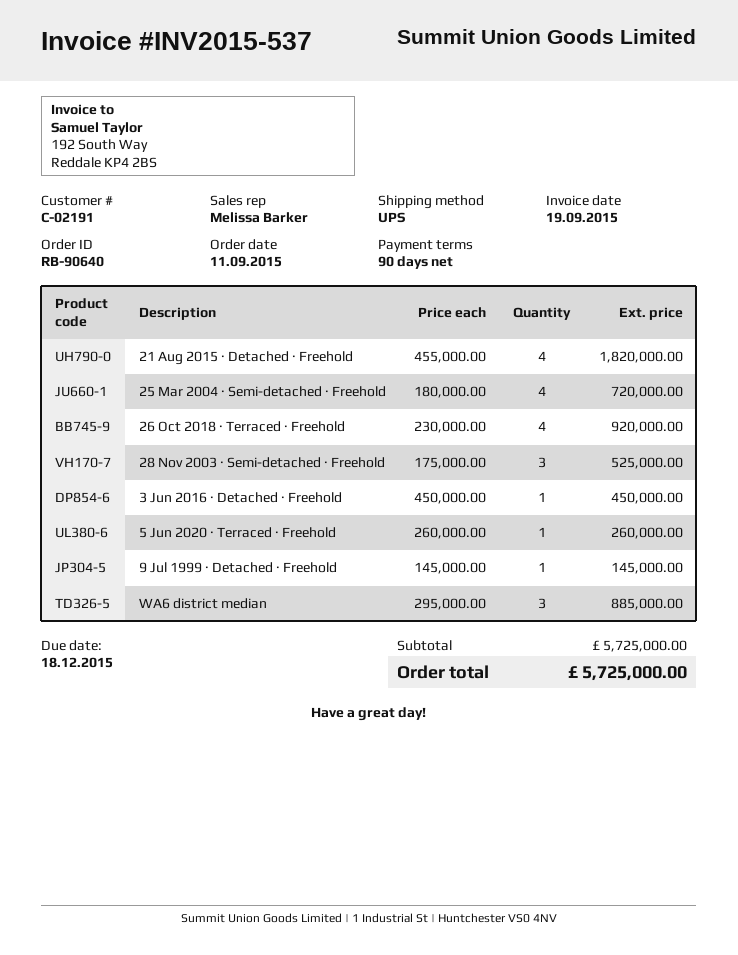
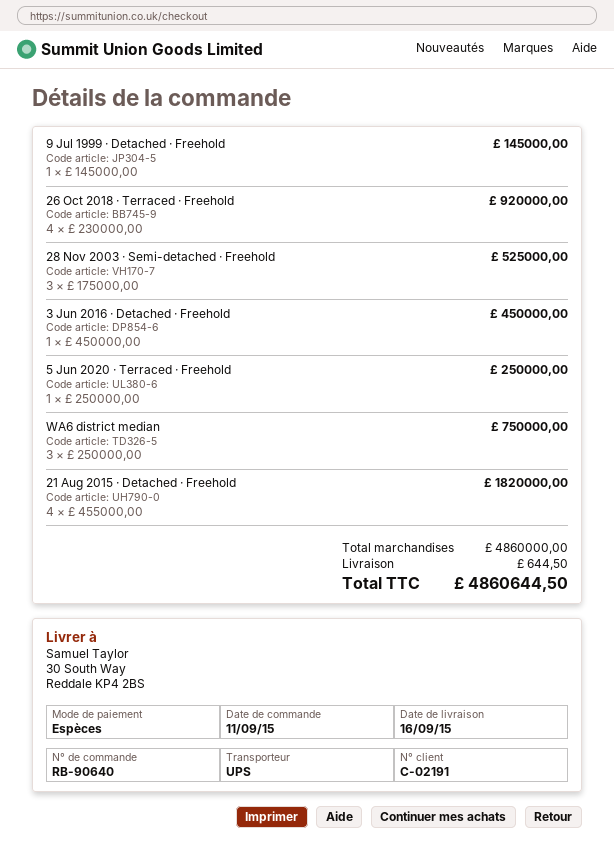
25 Mar 2004 · Semi-detached · Freehold: 4 x 180000.00 = 720000.00 -> none
5 Jun 2020 · Terraced · Freehold: 1 x 260000.00 = 260000.00 -> 1 x 250000.00 = 250000.00
WA6 district median: 3 x 295000.00 = 885000.00 -> 3 x 250000.00 = 750000.00
subtotal: 5725000.00 -> 4860000.00
shipping: none -> 644.50
total: 5725000.00 -> 4860644.50

